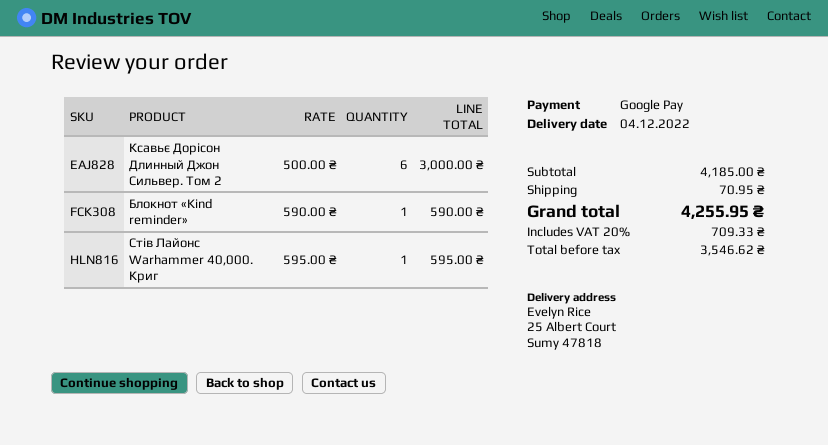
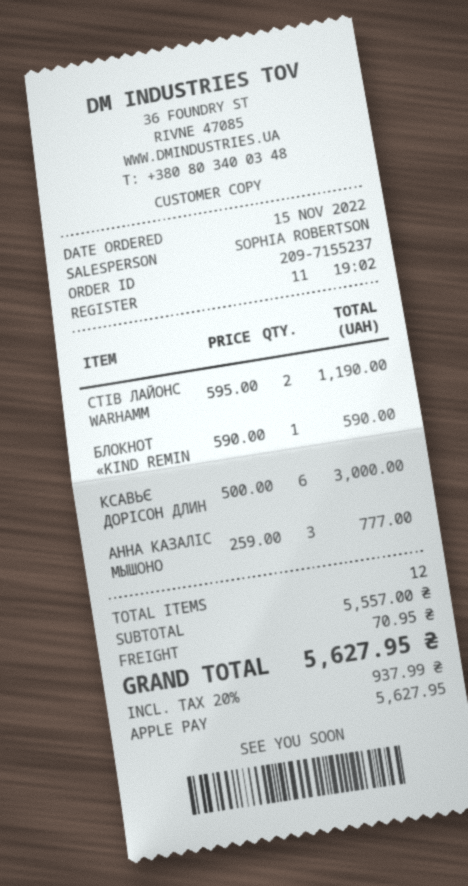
payment method: Google Pay -> Apple Pay
Стів Лайонс Warhammer 40,000. Криг: 1 x 595.00 = 595.00 -> 2 x 595.00 = 1190.00
АННА КАЗАЛІС МЫШОНО: none -> 3 x 259.00 = 777.00
subtotal: 4185.00 -> 5557.00
tax: 20% = 709.33 -> 20% = 937.99
total: 4255.95 -> 5627.95

